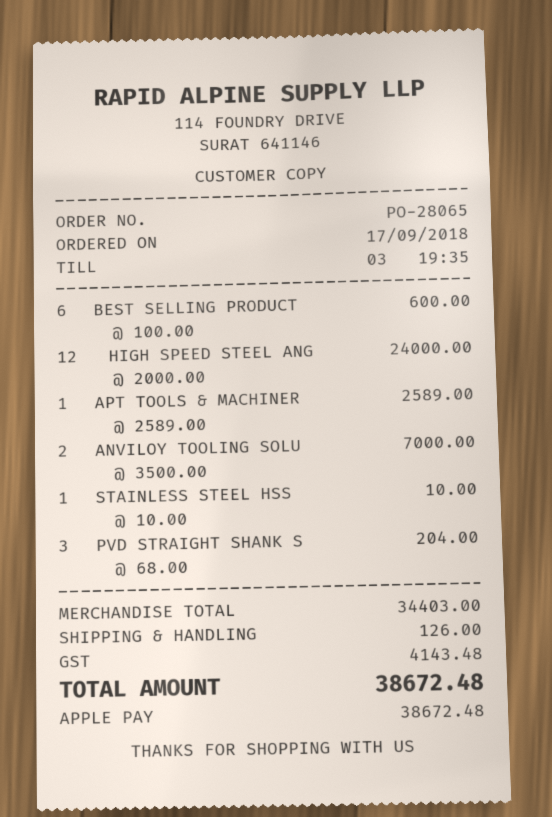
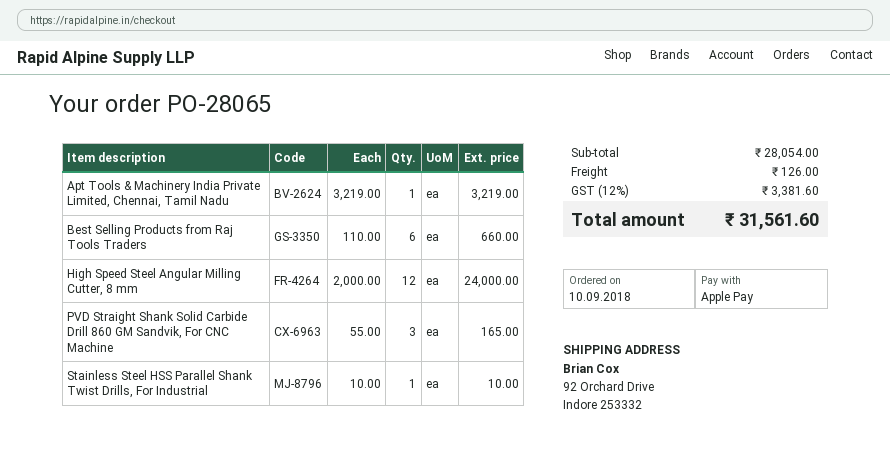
order date: 2018-09-17 -> 2018-09-10
BEST SELLING PRODUCT: 6 x 100.00 = 600.00 -> 6 x 110.00 = 660.00
APT TOOLS & MACHINER: 1 x 2589.00 = 2589.00 -> 1 x 3219.00 = 3219.00
ANVILOY TOOLING SOLU: 2 x 3500.00 = 7000.00 -> none
PVD STRAIGHT SHANK S: 3 x 68.00 = 204.00 -> 3 x 55.00 = 165.00
subtotal: 34403.00 -> 28054.00
tax: 4143.48 -> 3381.60
total: 38672.48 -> 31561.60

